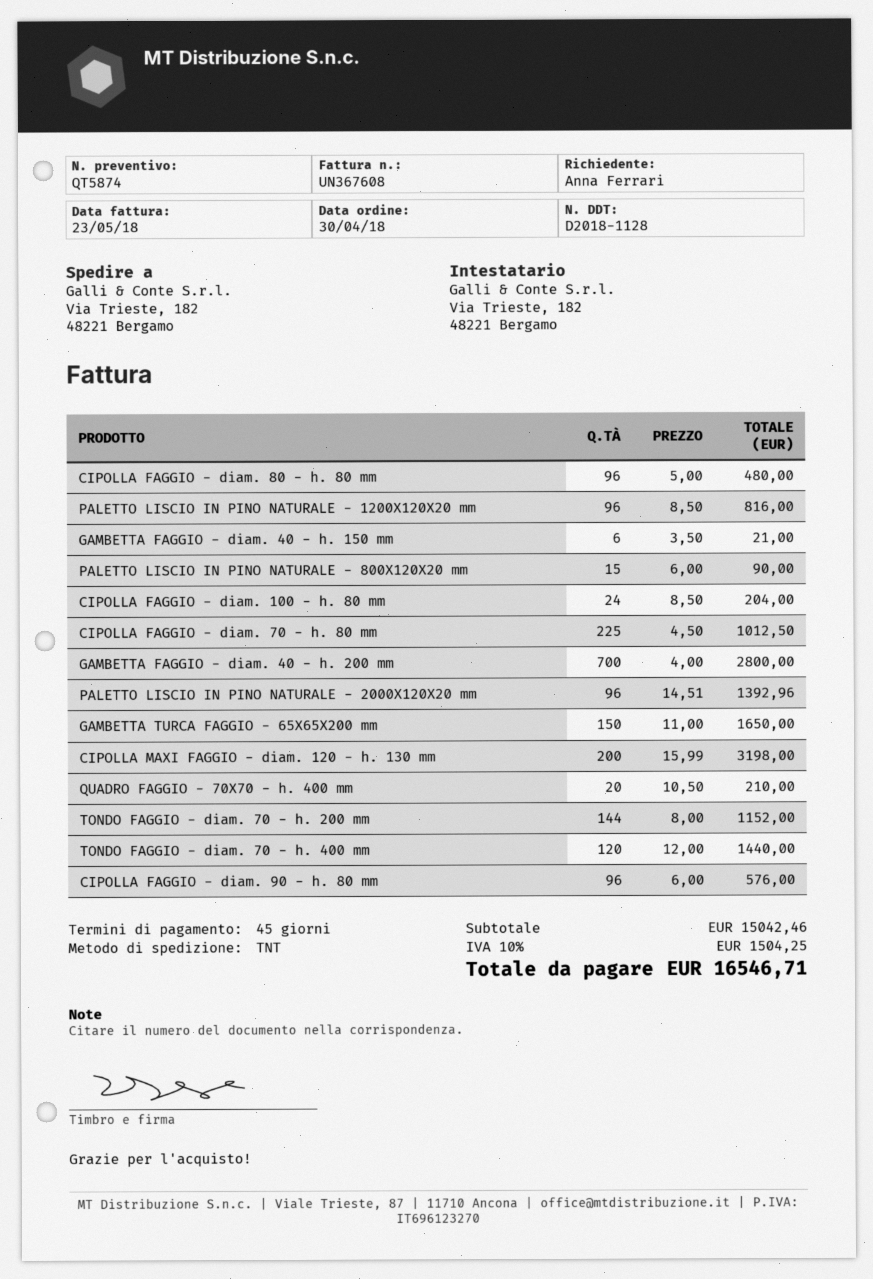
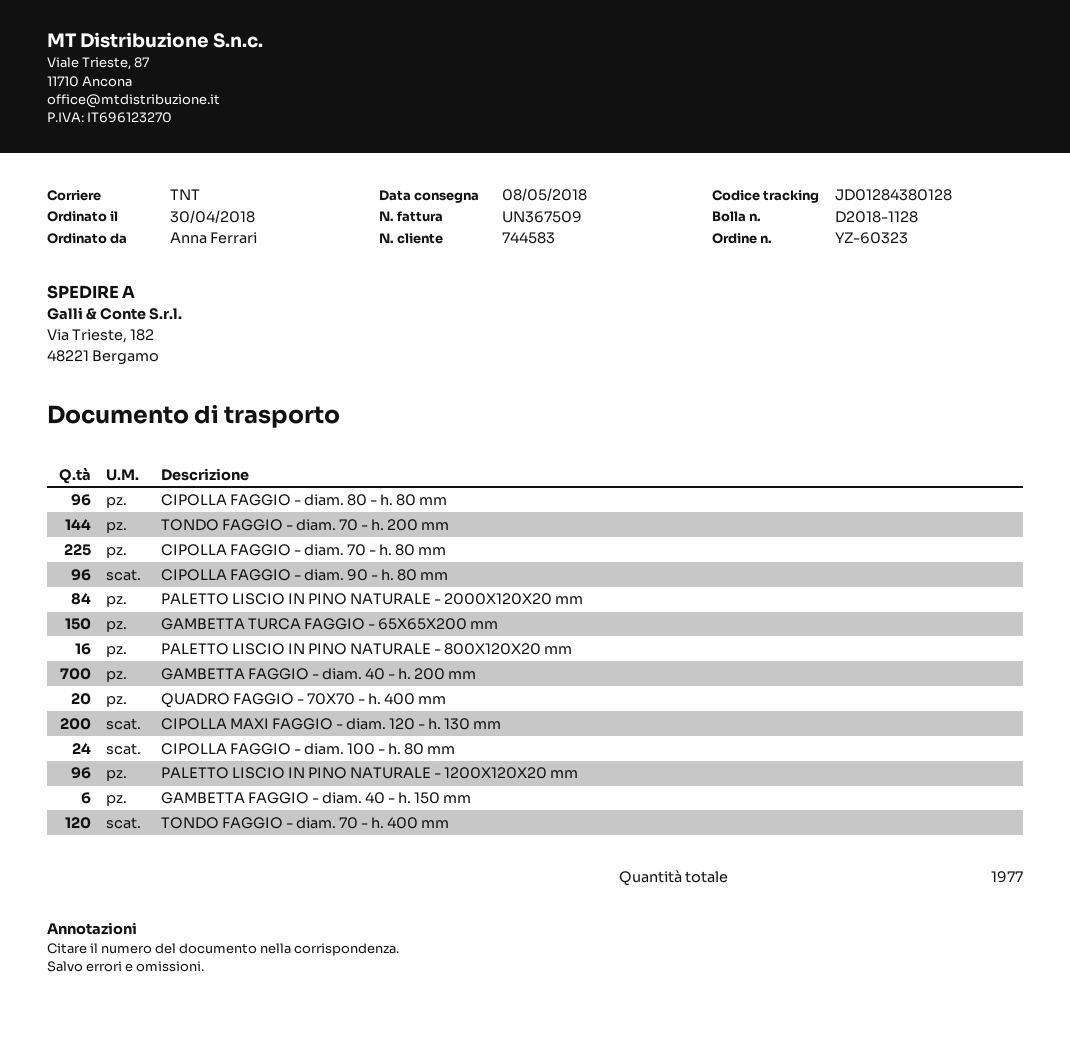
invoice number: UN367608 -> UN367509
PALETTO LISCIO IN PINO NATURALE - 800X120X20 mm: 15 -> 16
PALETTO LISCIO IN PINO NATURALE - 2000X120X20 mm: 96 -> 84

